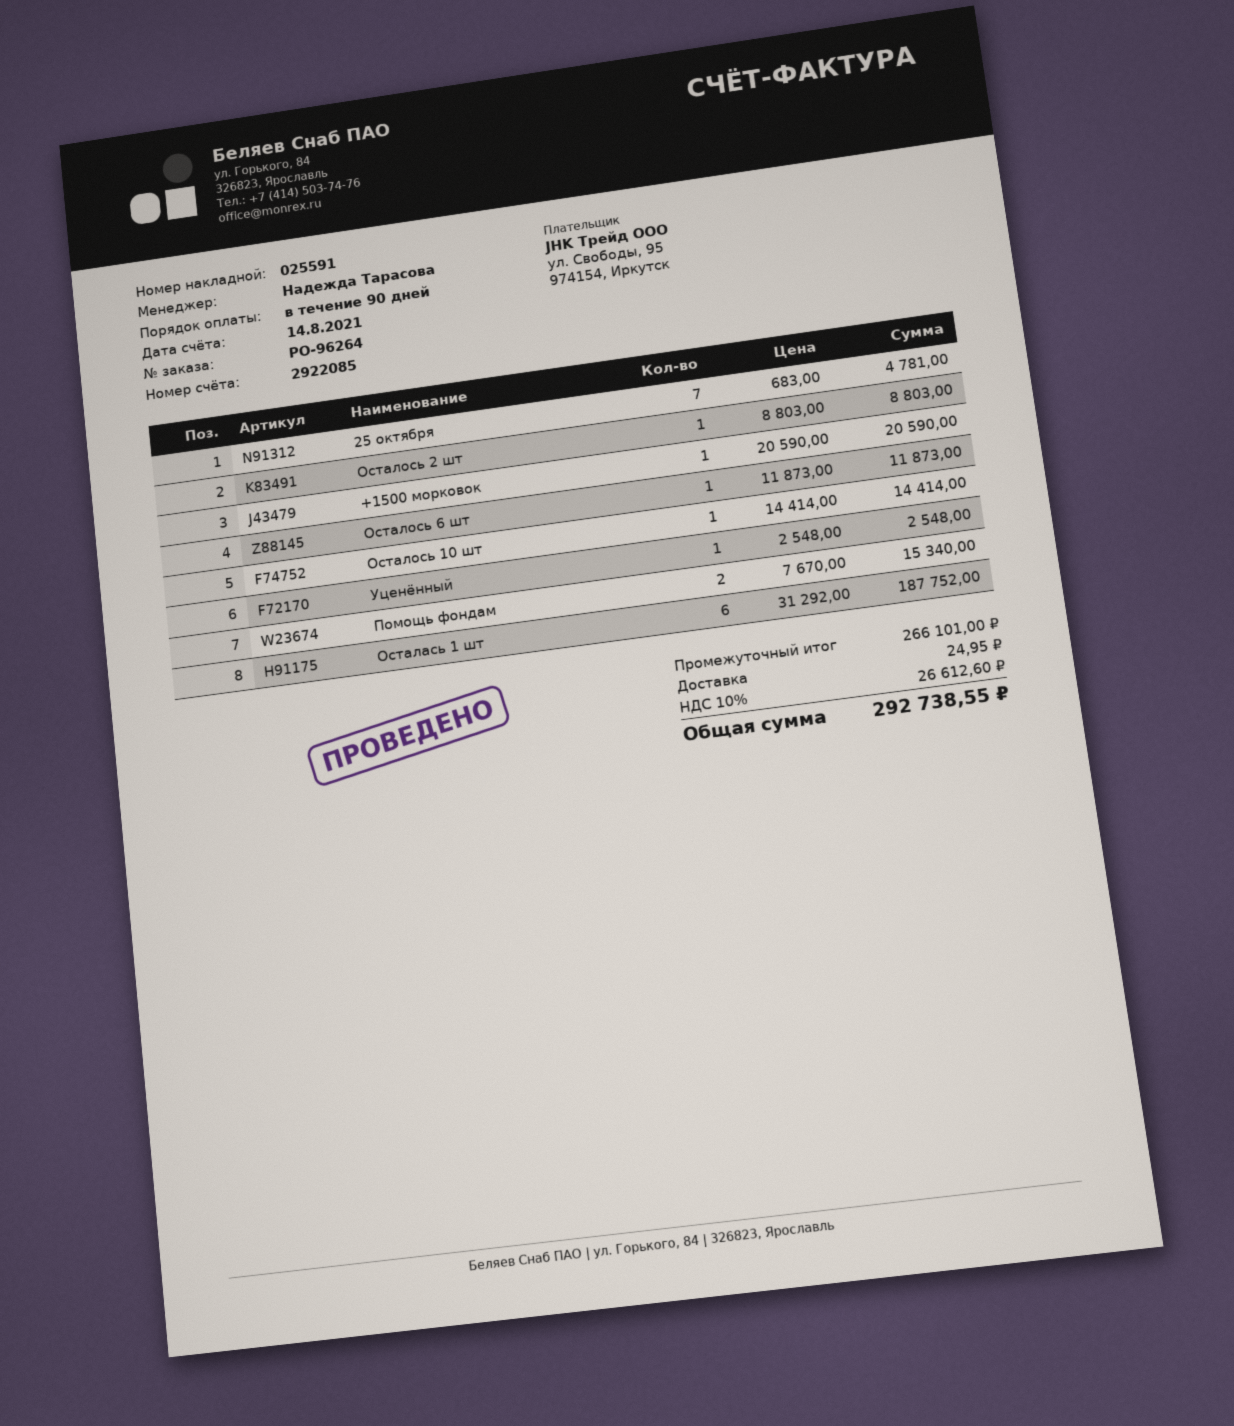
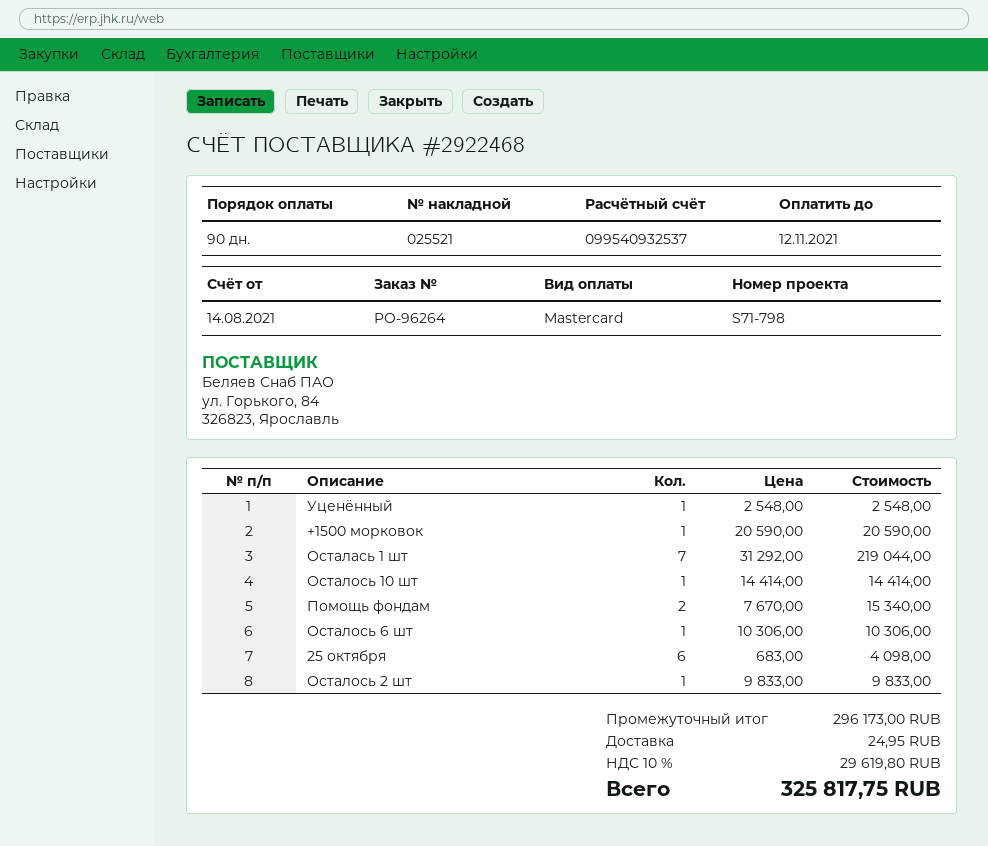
delivery note number: 025591 -> 025521
invoice number: 2922085 -> 2922468
25 октября: 7 x 683.00 = 4781.00 -> 6 x 683.00 = 4098.00
Осталось 2 шт: 1 x 8803.00 = 8803.00 -> 1 x 9833.00 = 9833.00
Осталось 6 шт: 1 x 11873.00 = 11873.00 -> 1 x 10306.00 = 10306.00
Осталась 1 шт: 6 x 31292.00 = 187752.00 -> 7 x 31292.00 = 219044.00
subtotal: 266101.00 -> 296173.00
tax: 10% = 26612.60 -> 10% = 29619.80
total: 292738.55 -> 325817.75

